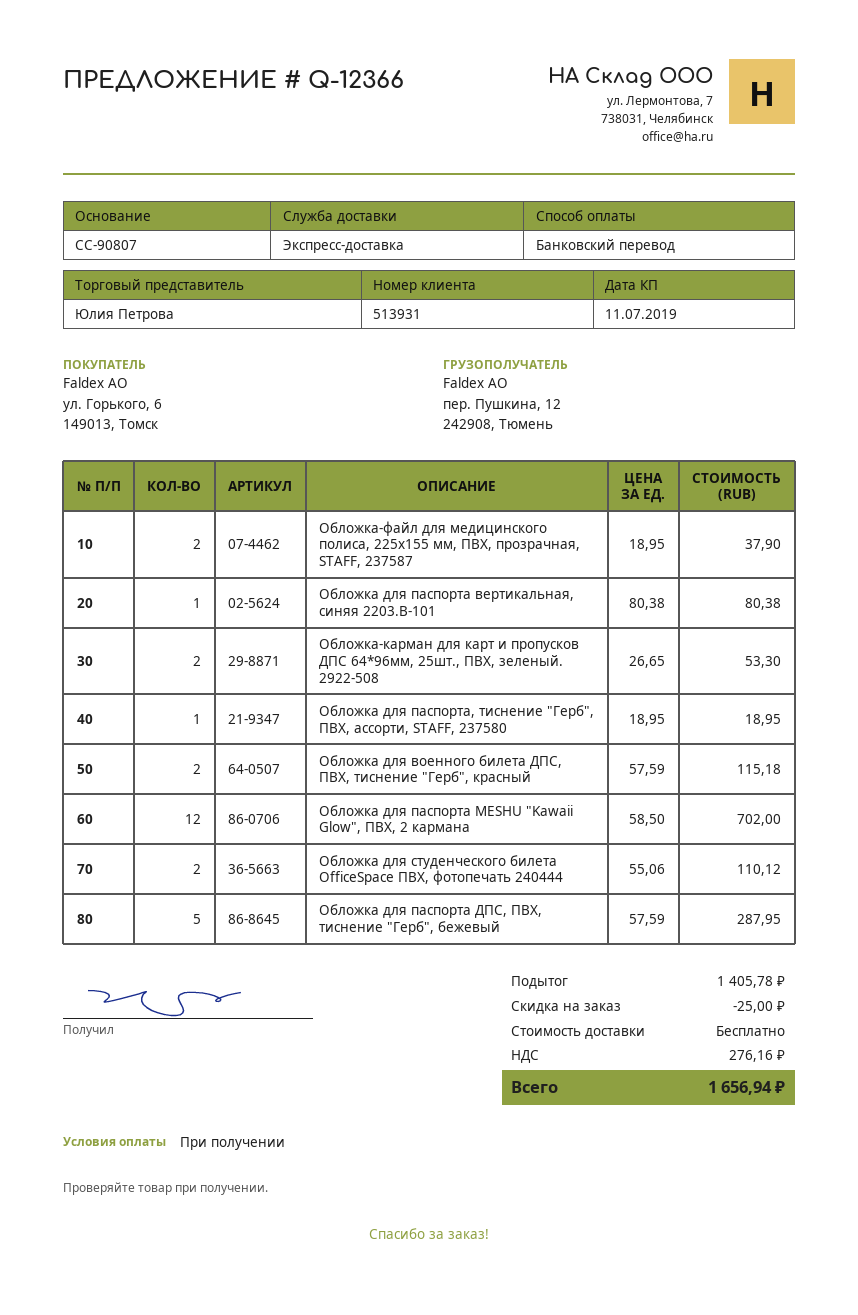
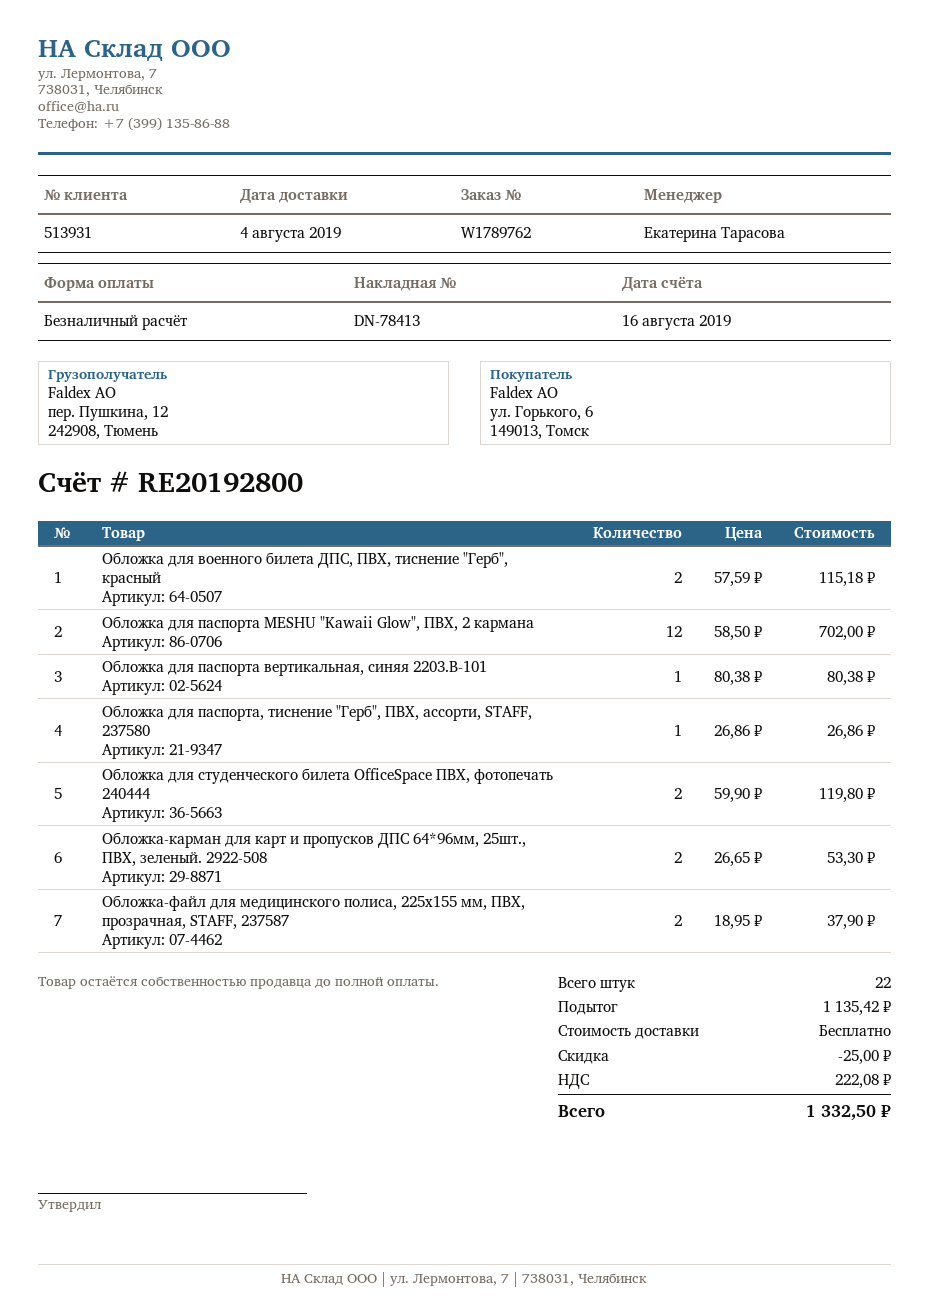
sales rep: Юлия Петрова -> Екатерина Тарасова
Обложка для паспорта, тиснение "Герб", ПВХ, ассорти, STAFF, 237580: 1 x 18.95 = 18.95 -> 1 x 26.86 = 26.86
Обложка для студенческого билета OfficeSpace ПВХ, фотопечать 240444: 2 x 55.06 = 110.12 -> 2 x 59.90 = 119.80
Обложка для паспорта ДПС, ПВХ, тиснение "Герб", бежевый: 5 x 57.59 = 287.95 -> none
subtotal: 1405.78 -> 1135.42
tax: 276.16 -> 222.08
total: 1656.94 -> 1332.50

